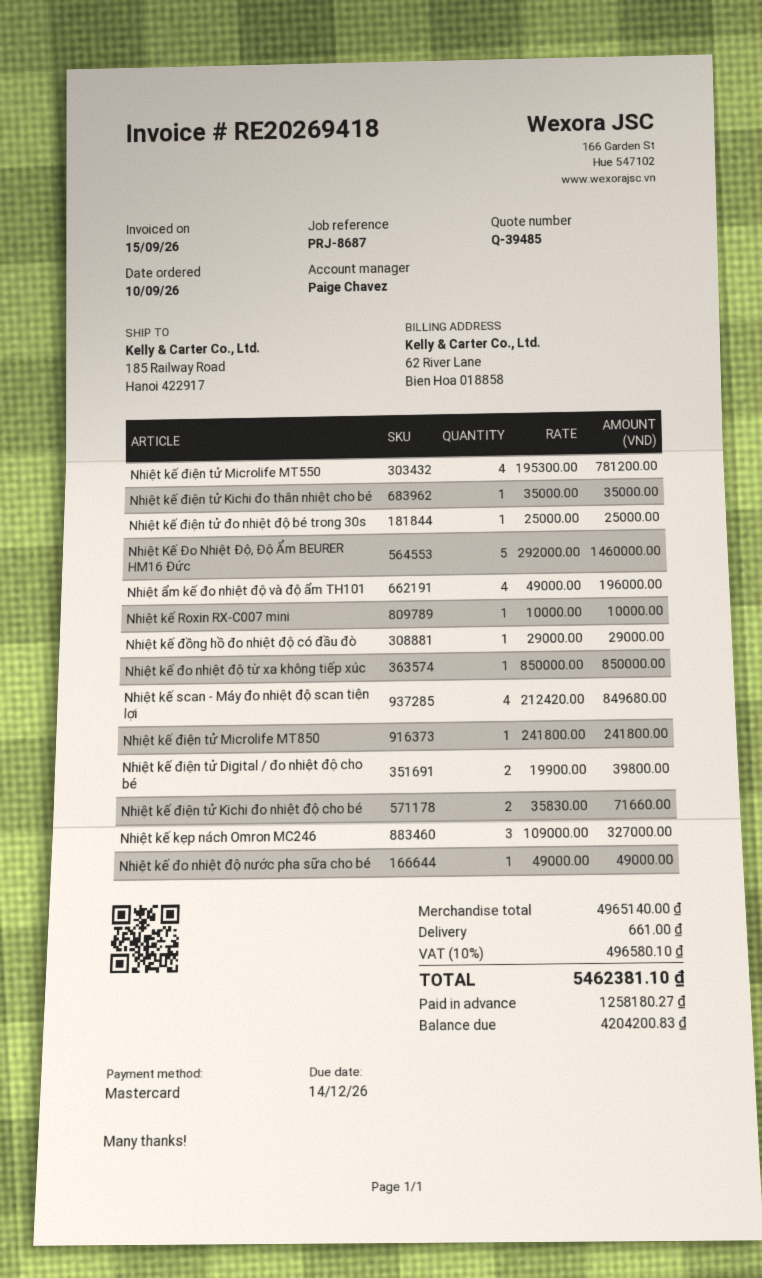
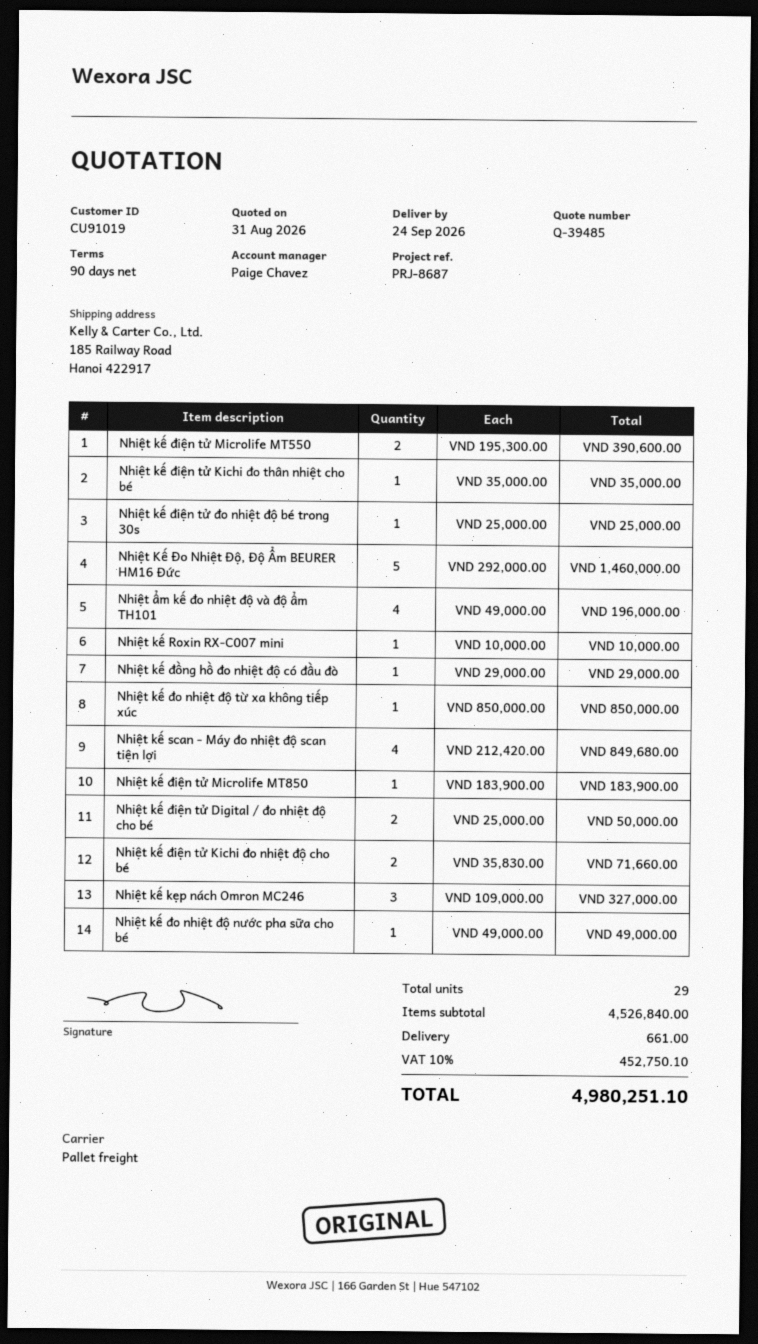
Nhiệt kế điện tử Microlife MT550: 4 x 195300.00 = 781200.00 -> 2 x 195300.00 = 390600.00
Nhiệt kế điện tử Microlife MT850: 1 x 241800.00 = 241800.00 -> 1 x 183900.00 = 183900.00
Nhiệt kế điện tử Digital / đo nhiệt độ cho bé: 2 x 19900.00 = 39800.00 -> 2 x 25000.00 = 50000.00
subtotal: 4965140.00 -> 4526840.00
tax: 10% = 496580.10 -> 10% = 452750.10
total: 5462381.10 -> 4980251.10

